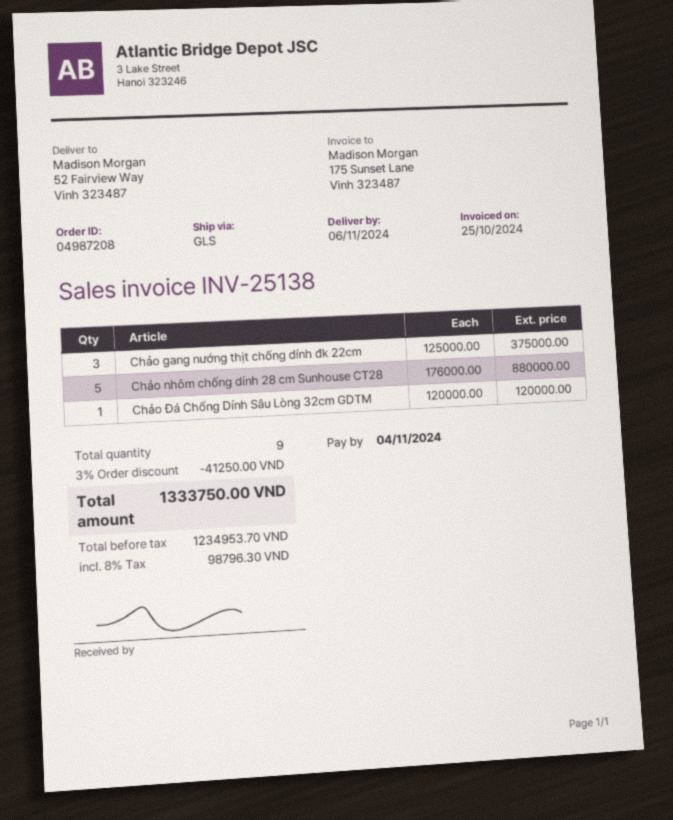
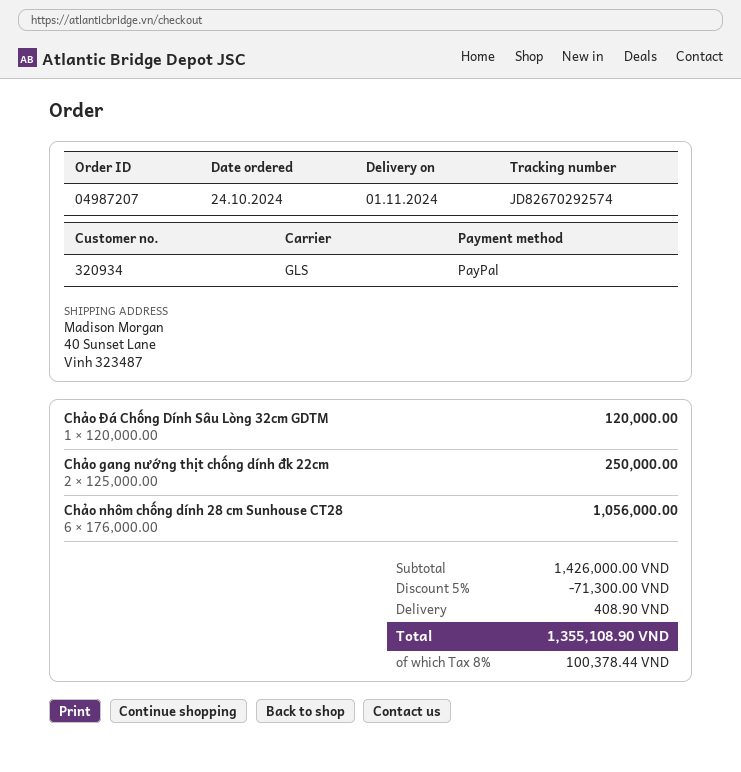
order number: 04987208 -> 04987207
delivery date: 2024-11-06 -> 2024-11-01
ship to: 52 Fairview Way, Vinh 323487 -> 40 Sunset Lane, Vinh 323487
Chảo gang nướng thịt chống dính đk 22cm: 3 x 125000.00 = 375000.00 -> 2 x 125000.00 = 250000.00
Chảo nhôm chống dính 28 cm Sunhouse CT28: 5 x 176000.00 = 880000.00 -> 6 x 176000.00 = 1056000.00
discount: 3% = 41250.00 -> 5% = 71300.00
shipping: none -> 408.90
tax: 8% = 98796.30 -> 8% = 100378.44
total: 1333750.00 -> 1355108.90

